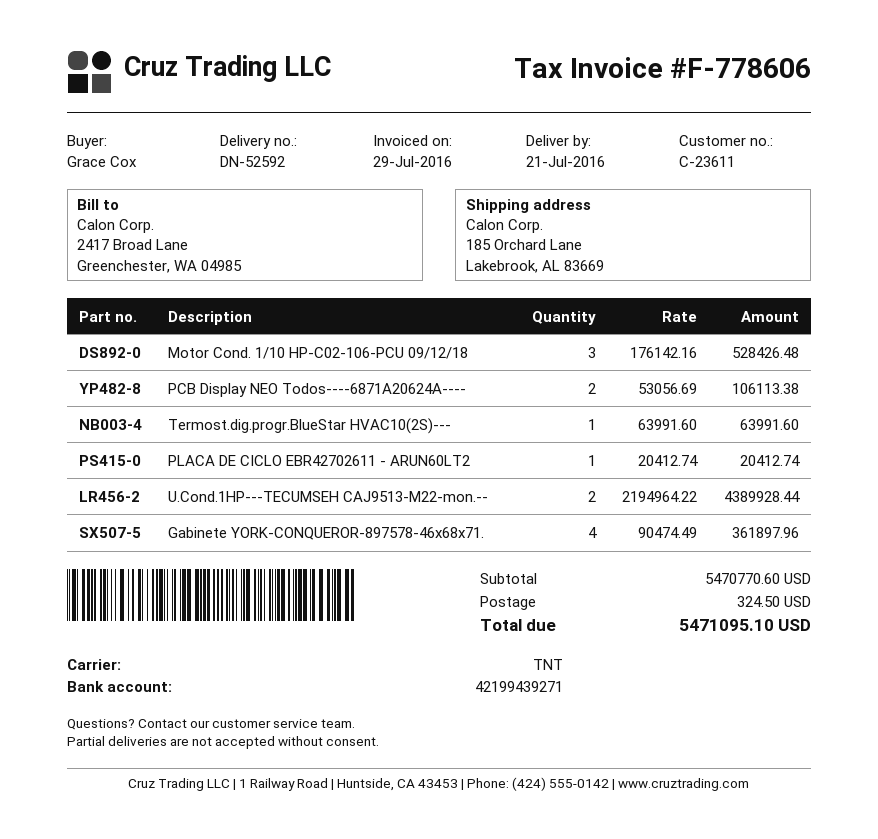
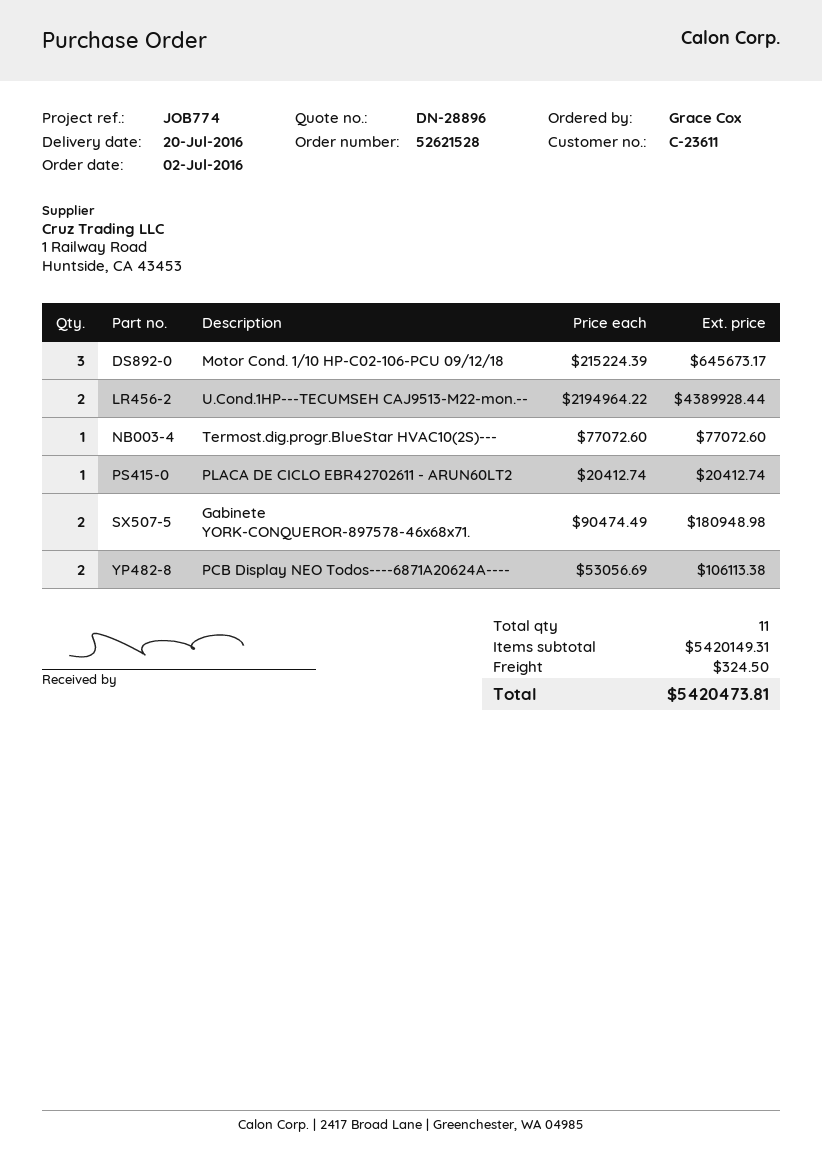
delivery date: 2016-07-21 -> 2016-07-20
Motor Cond. 1/10 HP-C02-106-PCU 09/12/18: 3 x 176142.16 = 528426.48 -> 3 x 215224.39 = 645673.17
Termost.dig.progr.BlueStar HVAC10(2S)---: 1 x 63991.60 = 63991.60 -> 1 x 77072.60 = 77072.60
Gabinete YORK-CONQUEROR-897578-46x68x71.: 4 x 90474.49 = 361897.96 -> 2 x 90474.49 = 180948.98
subtotal: 5470770.60 -> 5420149.31
total: 5471095.10 -> 5420473.81

